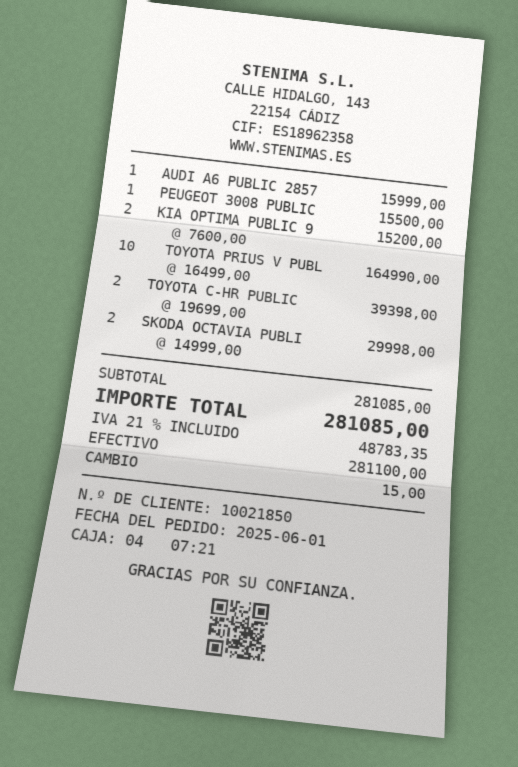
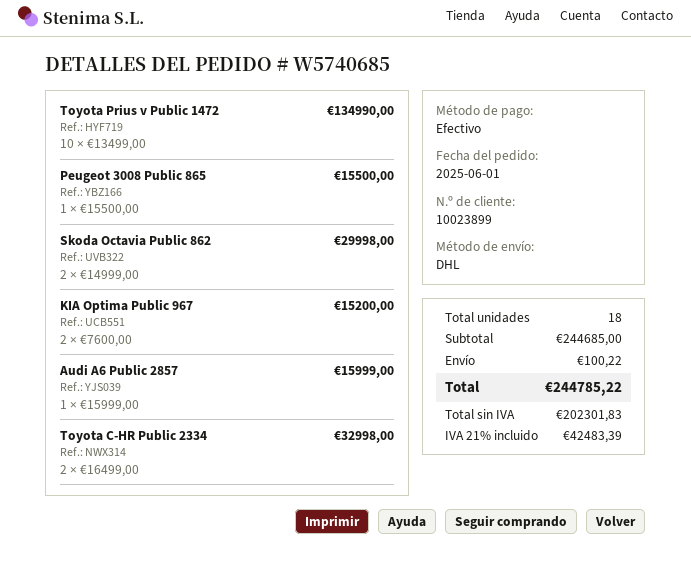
customer number: 10021850 -> 10023899
TOYOTA PRIUS V PUBL: 10 x 16499.00 = 164990.00 -> 10 x 13499.00 = 134990.00
TOYOTA C-HR PUBLIC: 2 x 19699.00 = 39398.00 -> 2 x 16499.00 = 32998.00
subtotal: 281085.00 -> 244685.00
shipping: none -> 100.22
tax: 21% = 48783.35 -> 21% = 42483.39
total: 281085.00 -> 244785.22

